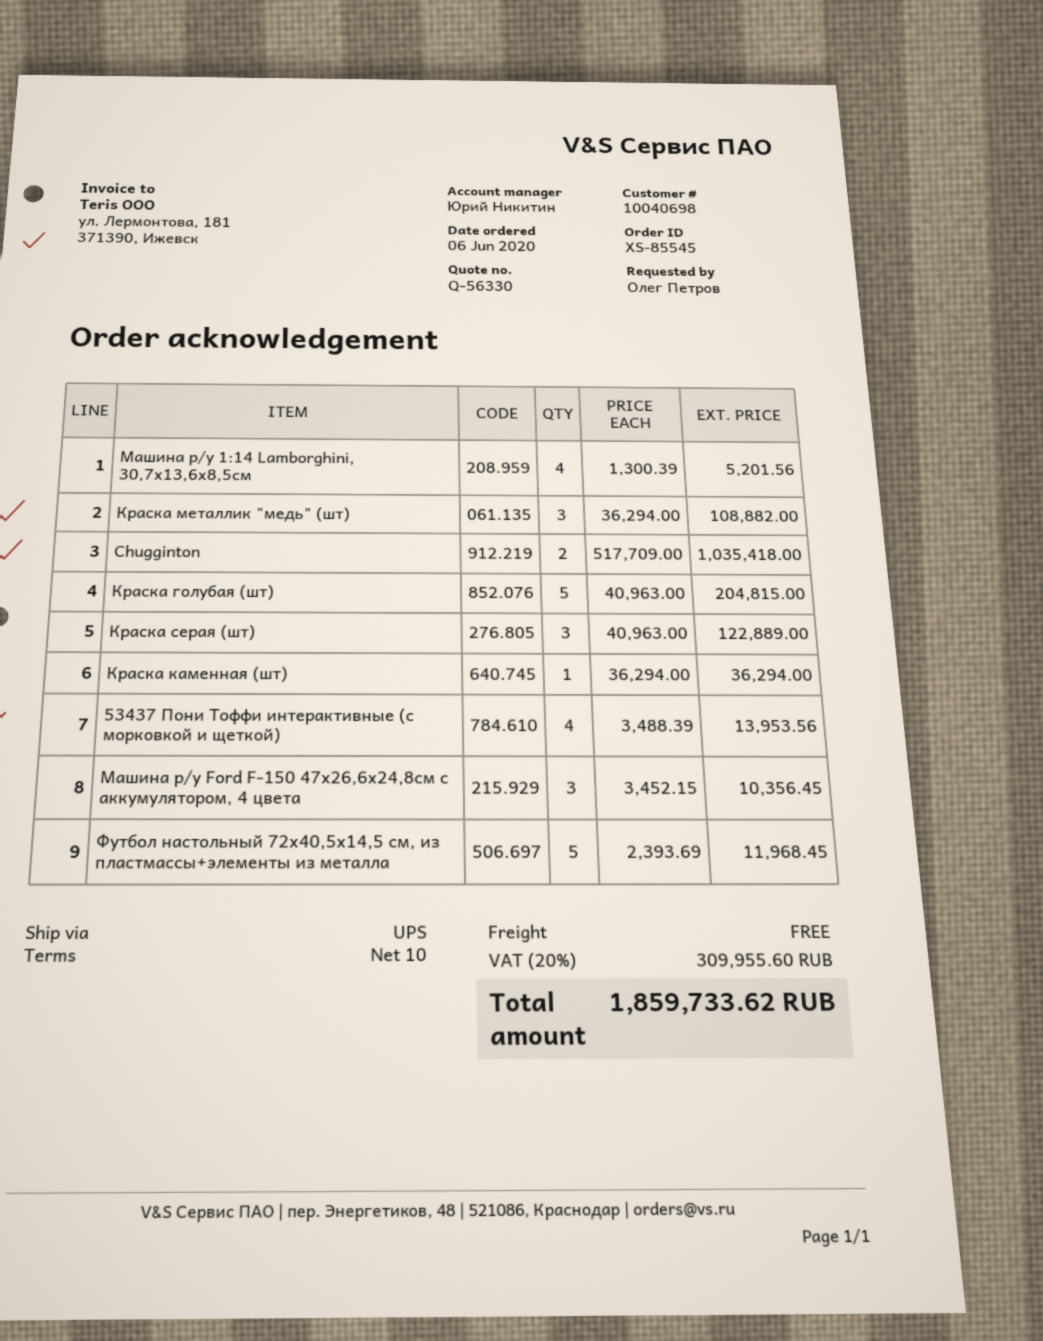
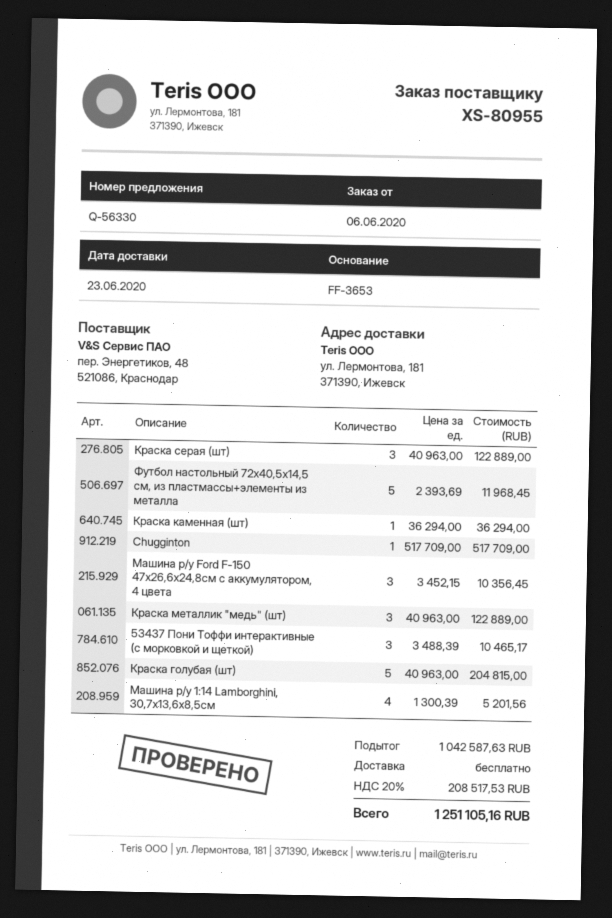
order number: XS-85545 -> XS-80955
Краска металлик "медь" (шт): 3 x 36294.00 = 108882.00 -> 3 x 40963.00 = 122889.00
Chugginton: 2 x 517709.00 = 1035418.00 -> 1 x 517709.00 = 517709.00
53437 Пони Тоффи интерактивные (с морковкой и щеткой): 4 x 3488.39 = 13953.56 -> 3 x 3488.39 = 10465.17
tax: 20% = 309955.60 -> 20% = 208517.53
total: 1859733.62 -> 1251105.16

